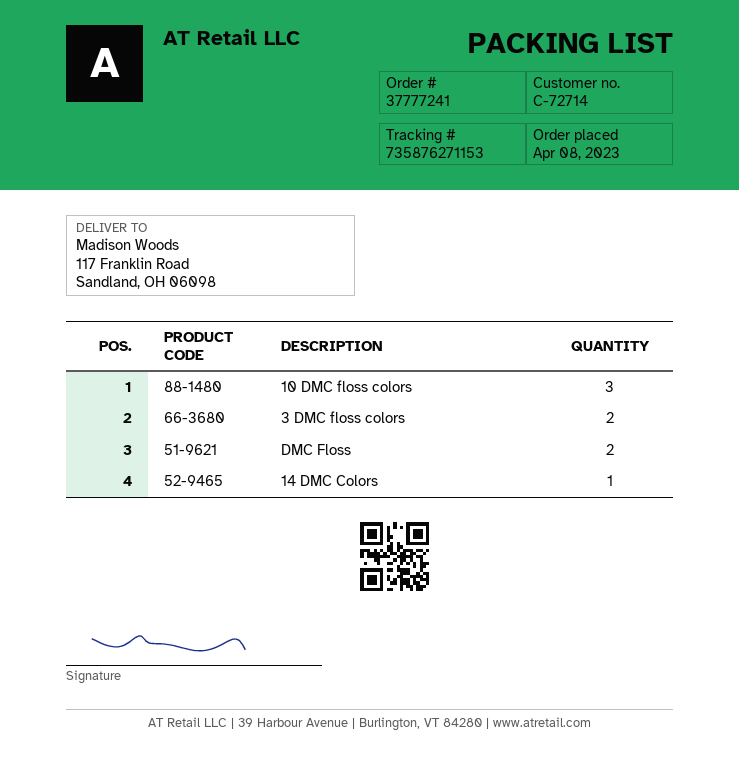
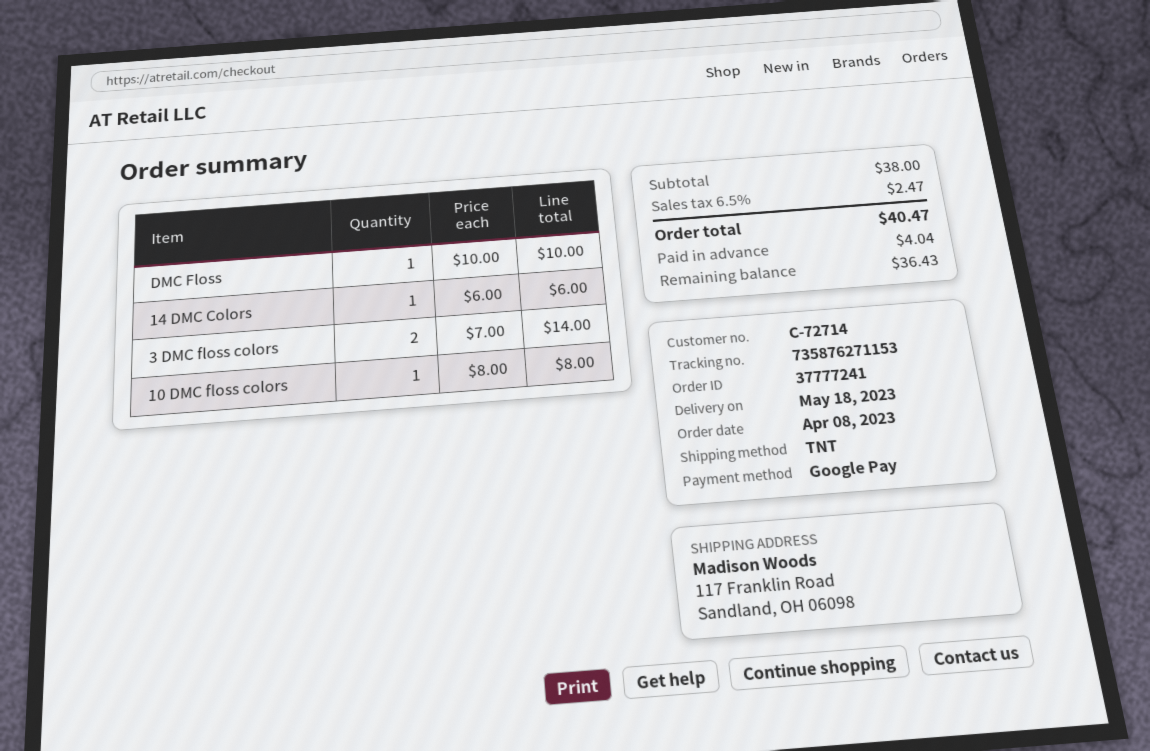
10 DMC floss colors: 3 -> 1
DMC Floss: 2 -> 1

